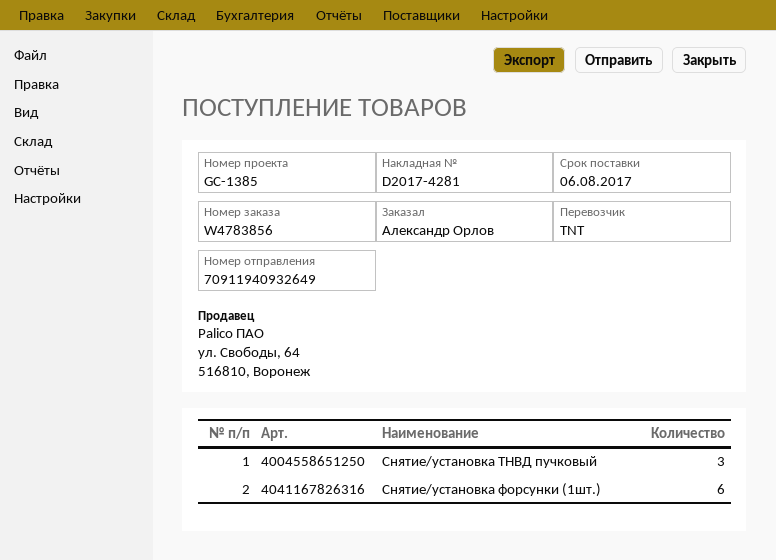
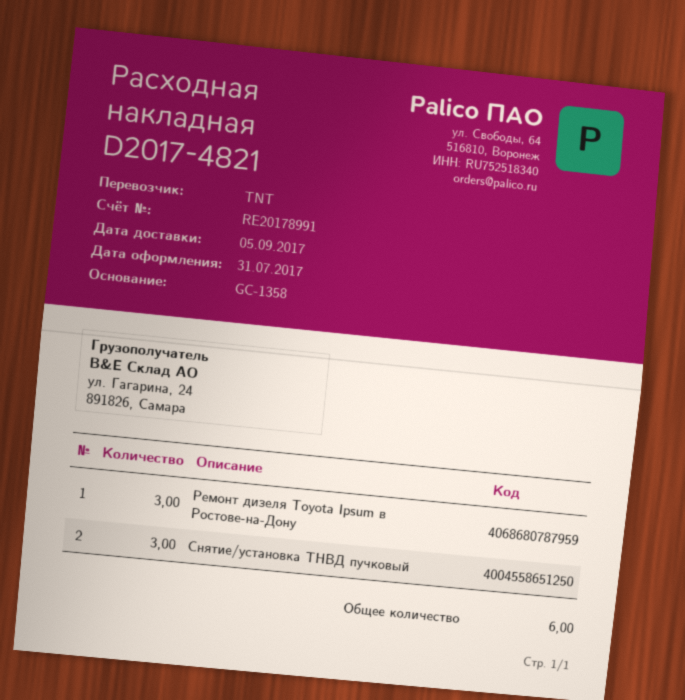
delivery note number: D2017-4281 -> D2017-4821
delivery date: 2017-08-06 -> 2017-09-05
reference: GC-1385 -> GC-1358
Снятие/установка форсунки (1шт.): 6 -> none
Ремонт дизеля Toyota Ipsum в Ростове-на-Дону: none -> 3

